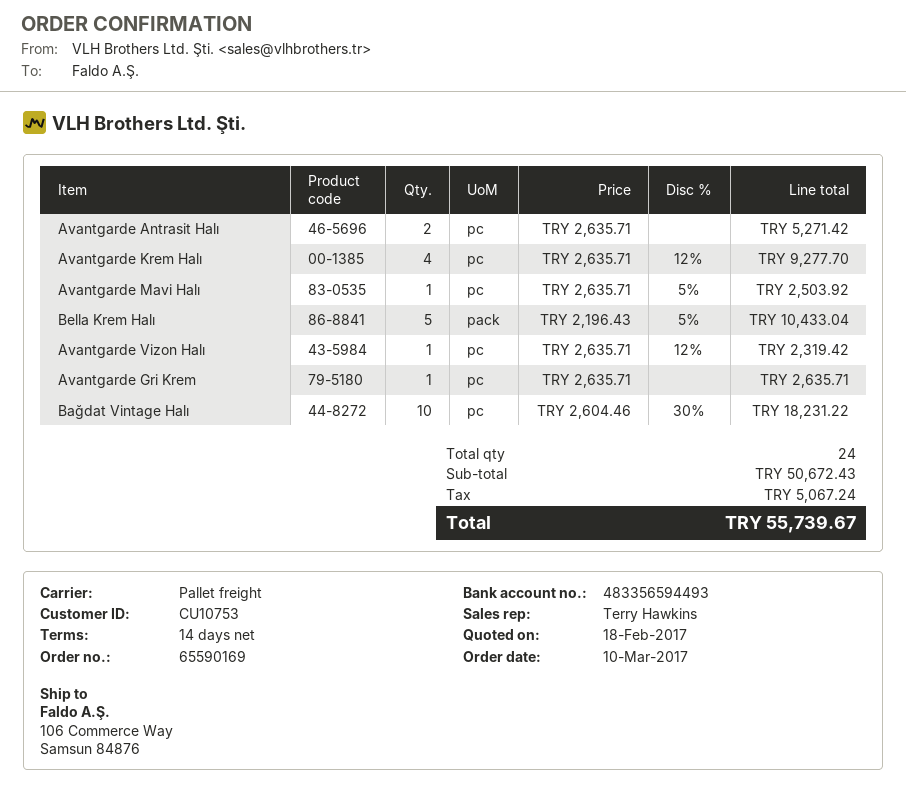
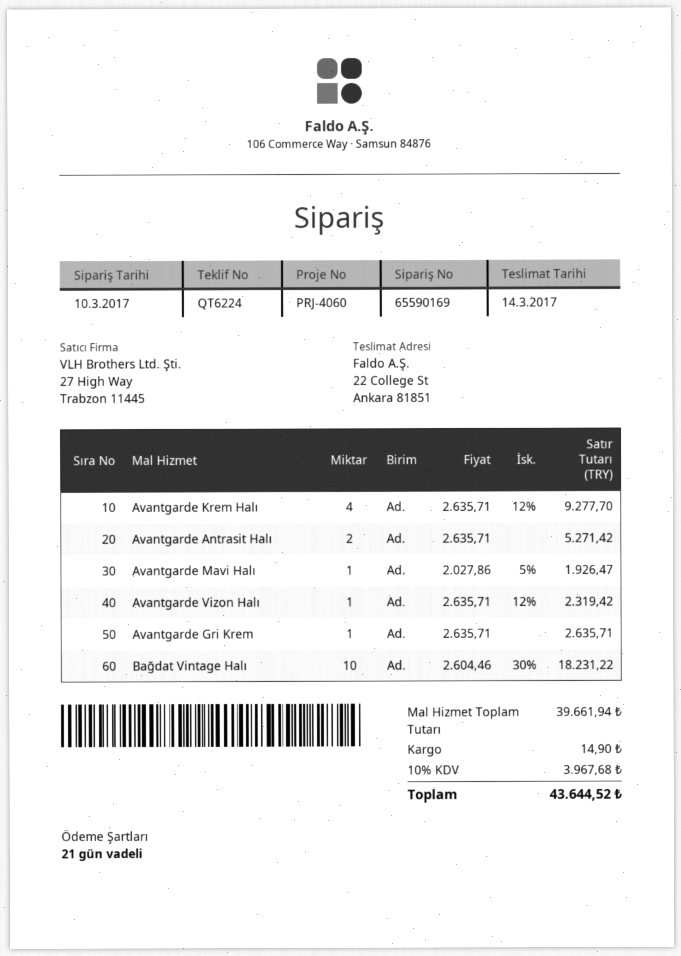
payment terms: 14 days -> 21 days
ship to: 106 Commerce Way, Samsun 84876 -> 22 College St, Ankara 81851
Avantgarde Mavi Halı: 1 x 2635.71 - 5% = 2503.92 -> 1 x 2027.86 - 5% = 1926.47
Bella Krem Halı: 5 x 2196.43 - 5% = 10433.04 -> none
subtotal: 50672.43 -> 39661.94
shipping: none -> 14.90
tax: 5067.24 -> 3967.68
total: 55739.67 -> 43644.52

